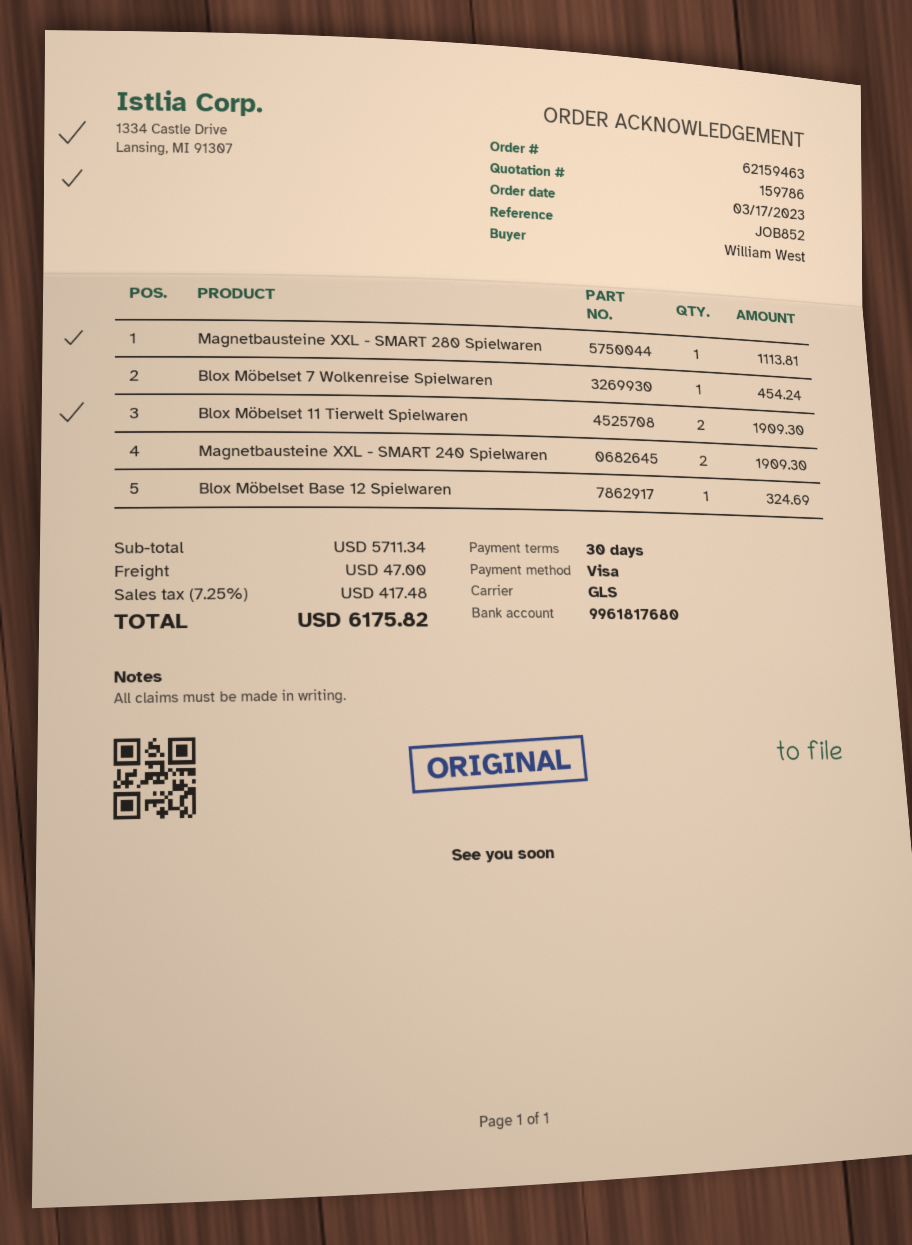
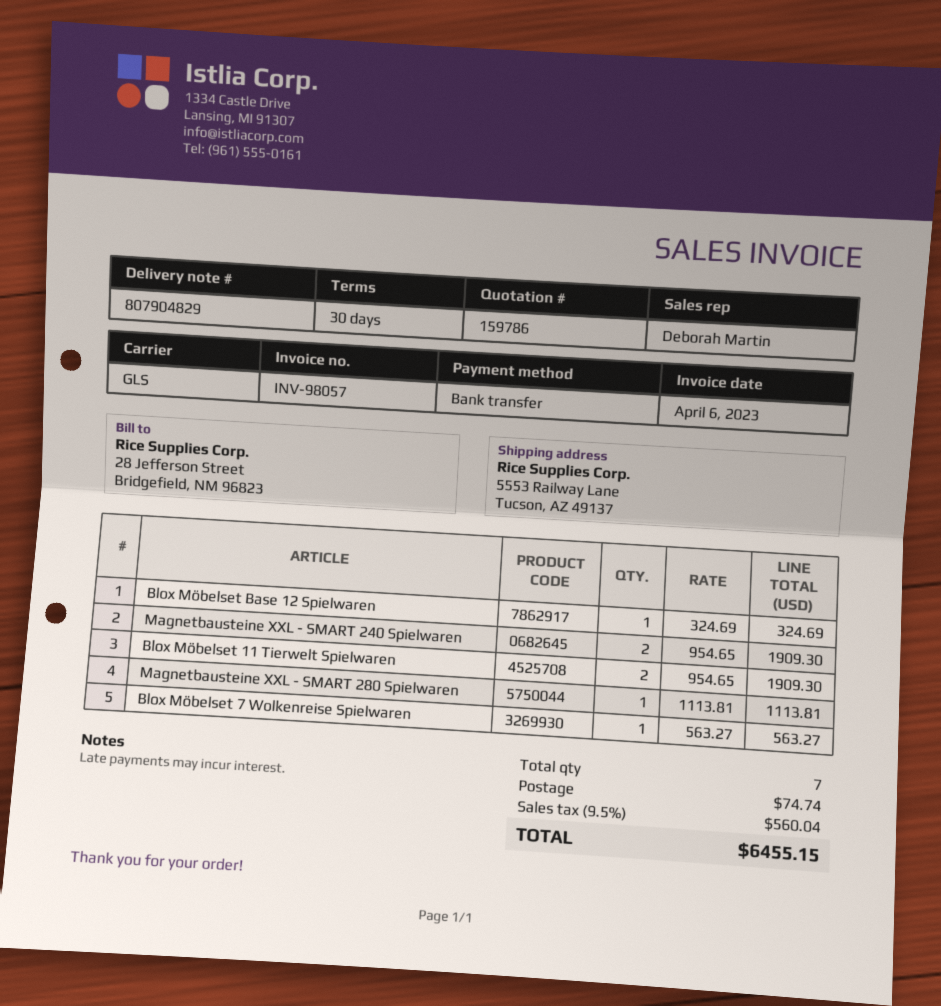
payment method: Visa -> bank transfer
Blox Möbelset 7 Wolkenreise Spielwaren: 1 for 454.24 -> 1 for 563.27
shipping: 47.00 -> 74.74
tax: 7.25% = 417.48 -> 9.5% = 560.04
total: 6175.82 -> 6455.15

